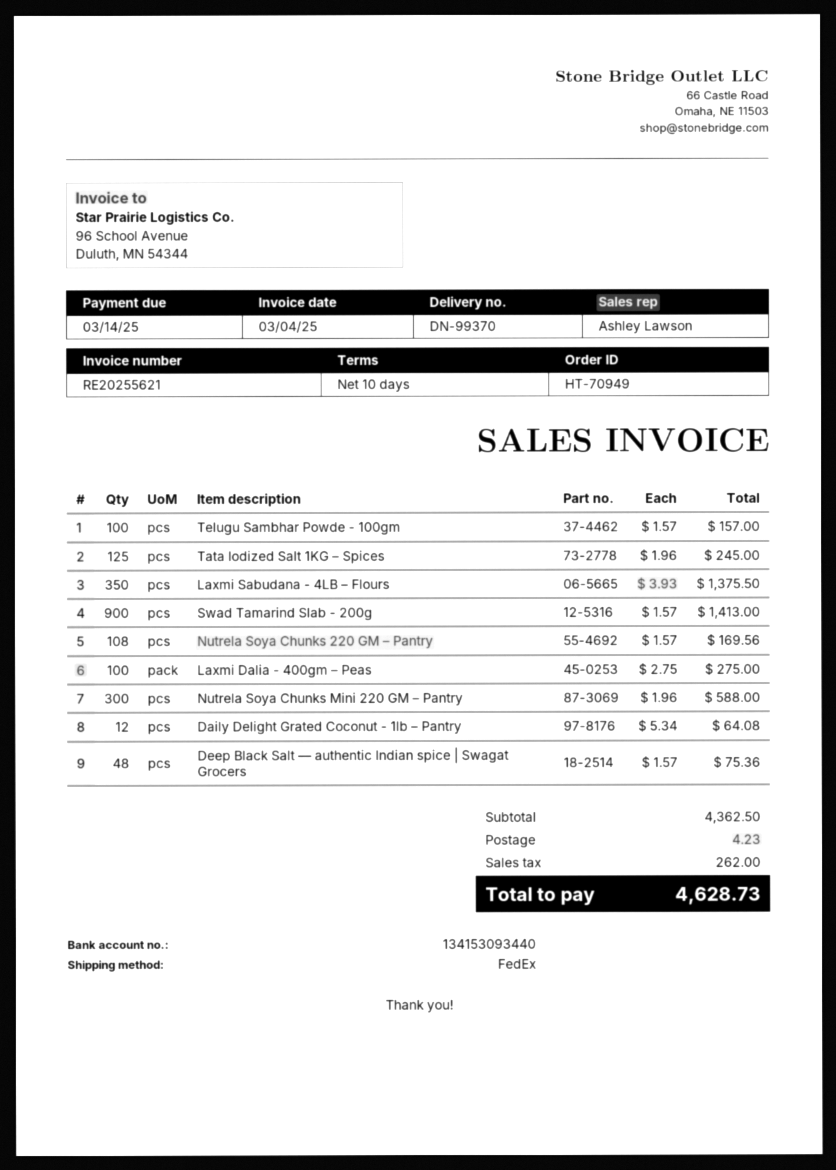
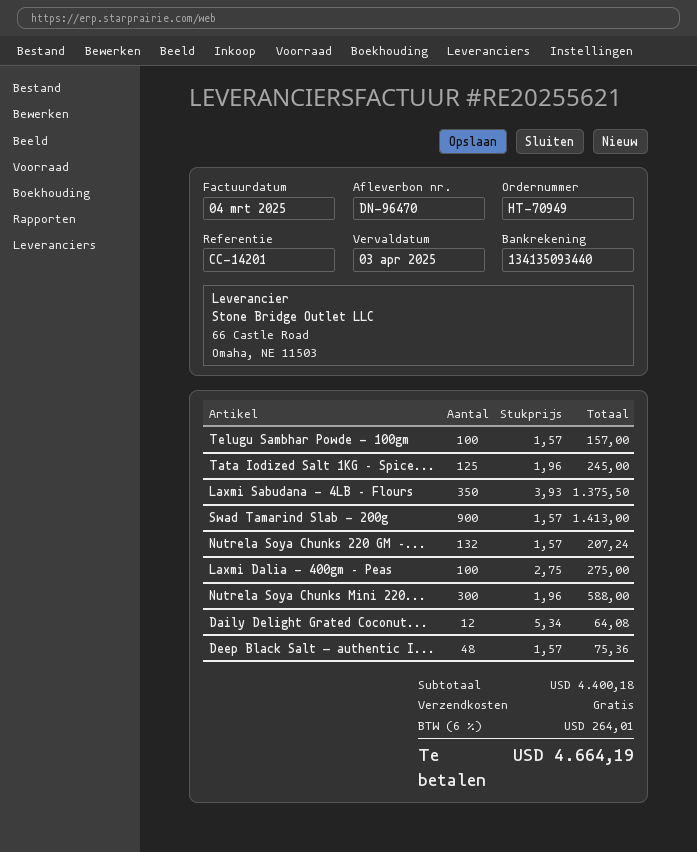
delivery note number: DN-99370 -> DN-96470
due date: 2025-03-14 -> 2025-04-03
bank account: 134153093440 -> 134135093440
Nutrela Soya Chunks 220 GM – Pantry: 108 x 1.57 = 169.56 -> 132 x 1.57 = 207.24
subtotal: 4362.50 -> 4400.18
shipping: 4.23 -> 0.00
tax: 262.00 -> 264.01
total: 4628.73 -> 4664.19

